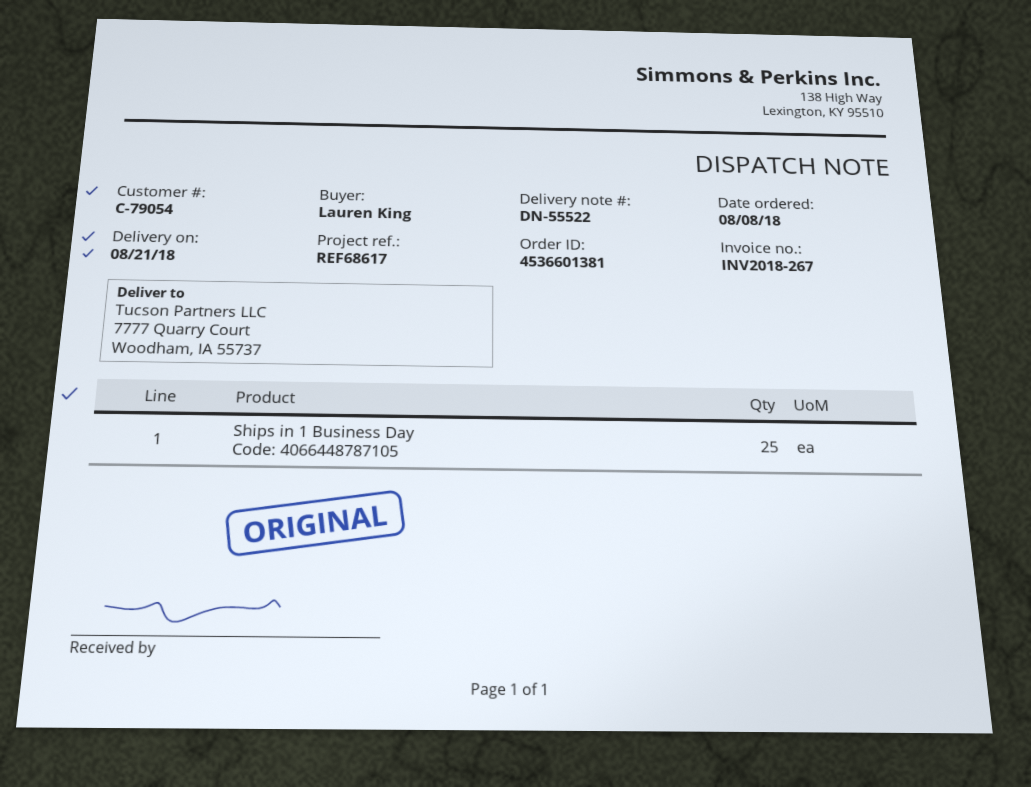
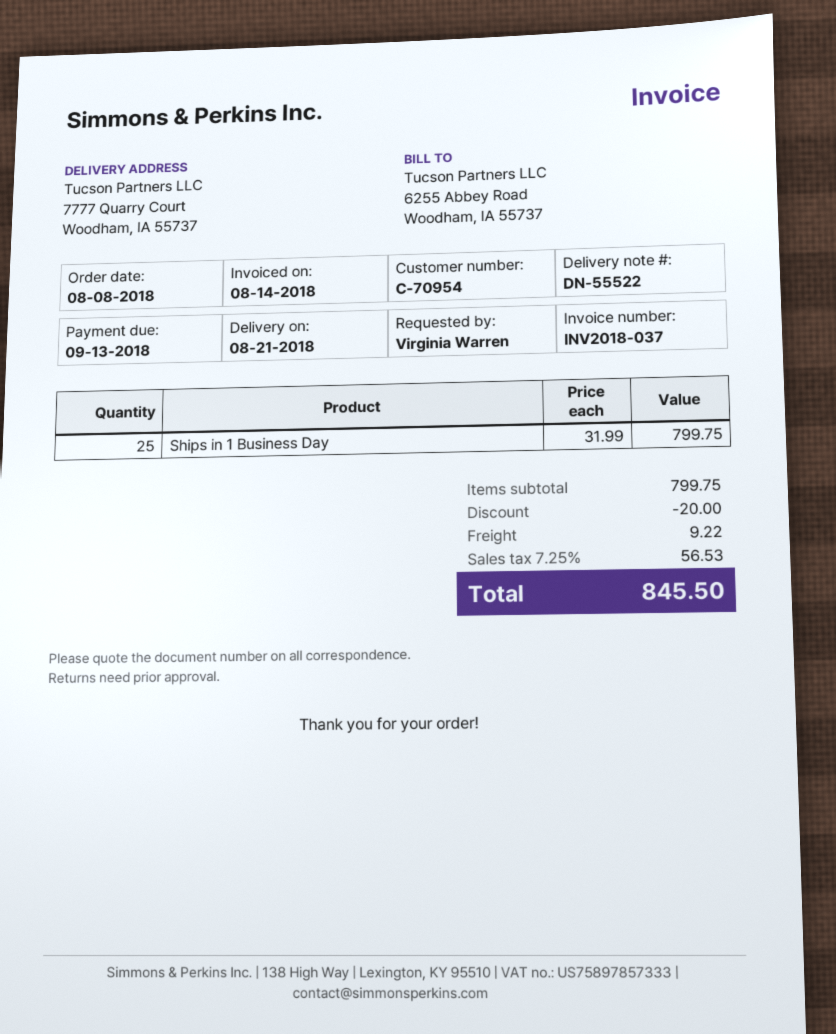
invoice number: INV2018-267 -> INV2018-037
customer number: C-79054 -> C-70954
ordered by: Lauren King -> Virginia Warren

